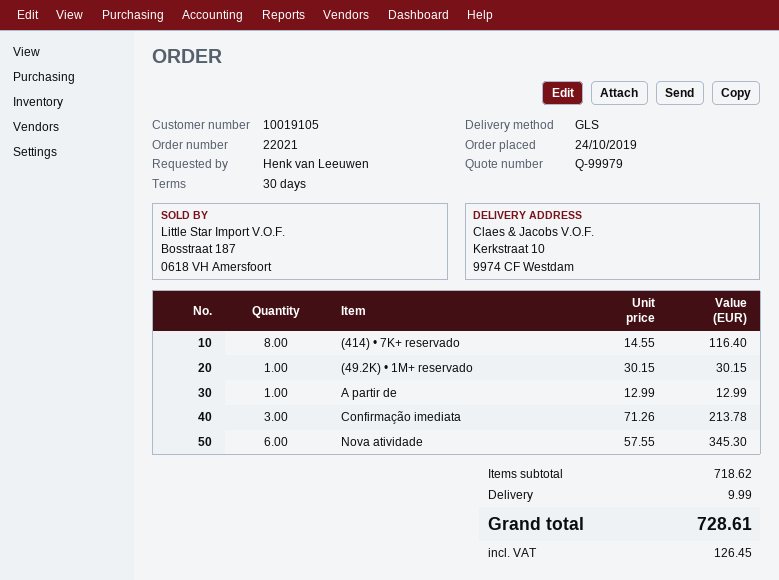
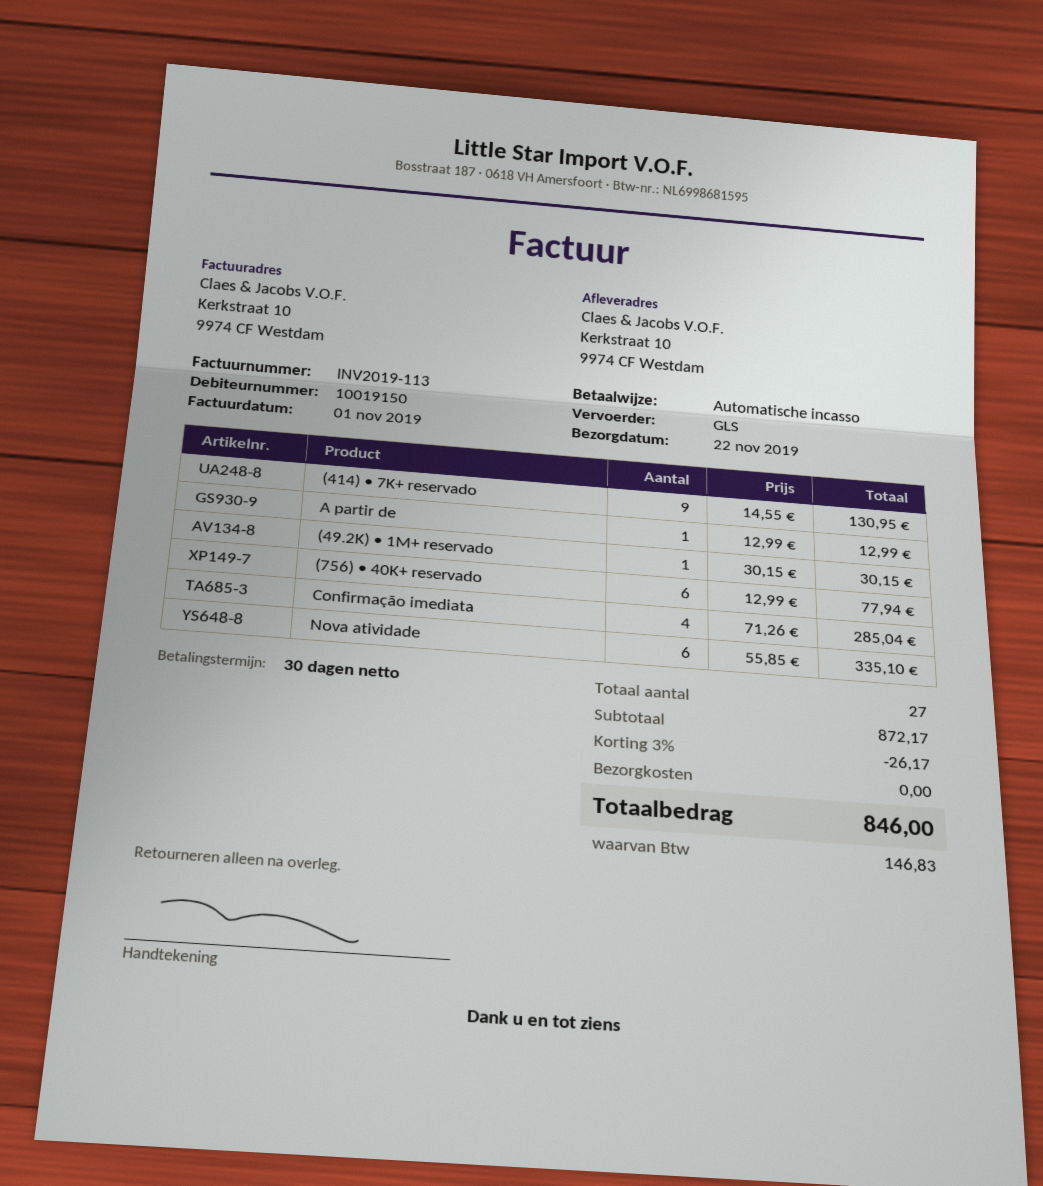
customer number: 10019105 -> 10019150
(414) • 7K+ reservado: 8 x 14.55 = 116.40 -> 9 x 14.55 = 130.95
Confirmação imediata: 3 x 71.26 = 213.78 -> 4 x 71.26 = 285.04
Nova atividade: 6 x 57.55 = 345.30 -> 6 x 55.85 = 335.10
(756) • 40K+ reservado: none -> 6 x 12.99 = 77.94
subtotal: 718.62 -> 872.17
discount: none -> 3% = 26.17
shipping: 9.99 -> 0.00
tax: 126.45 -> 146.83
total: 728.61 -> 846.00

